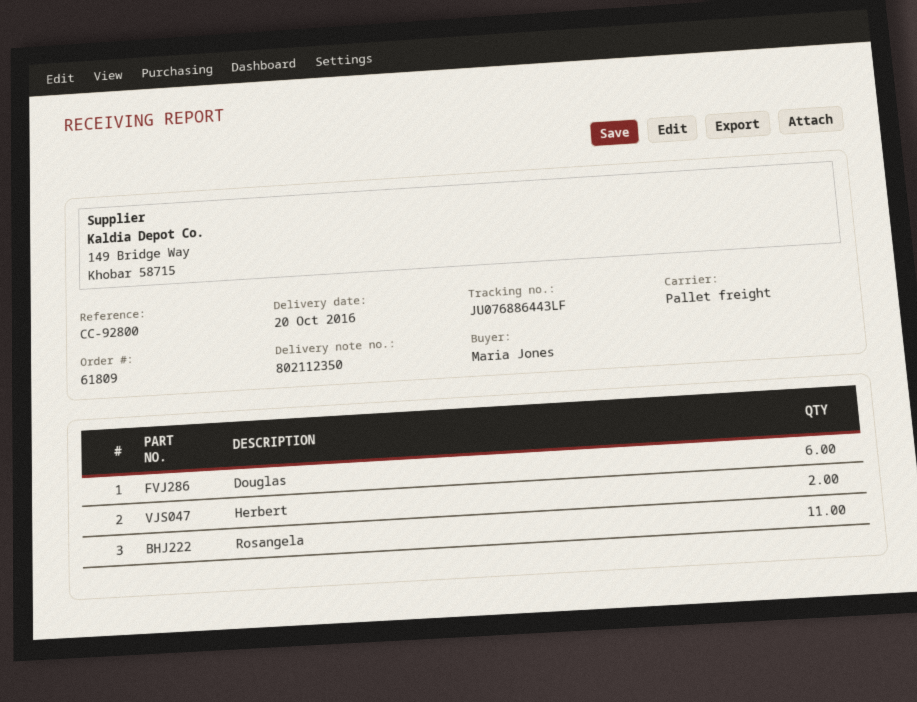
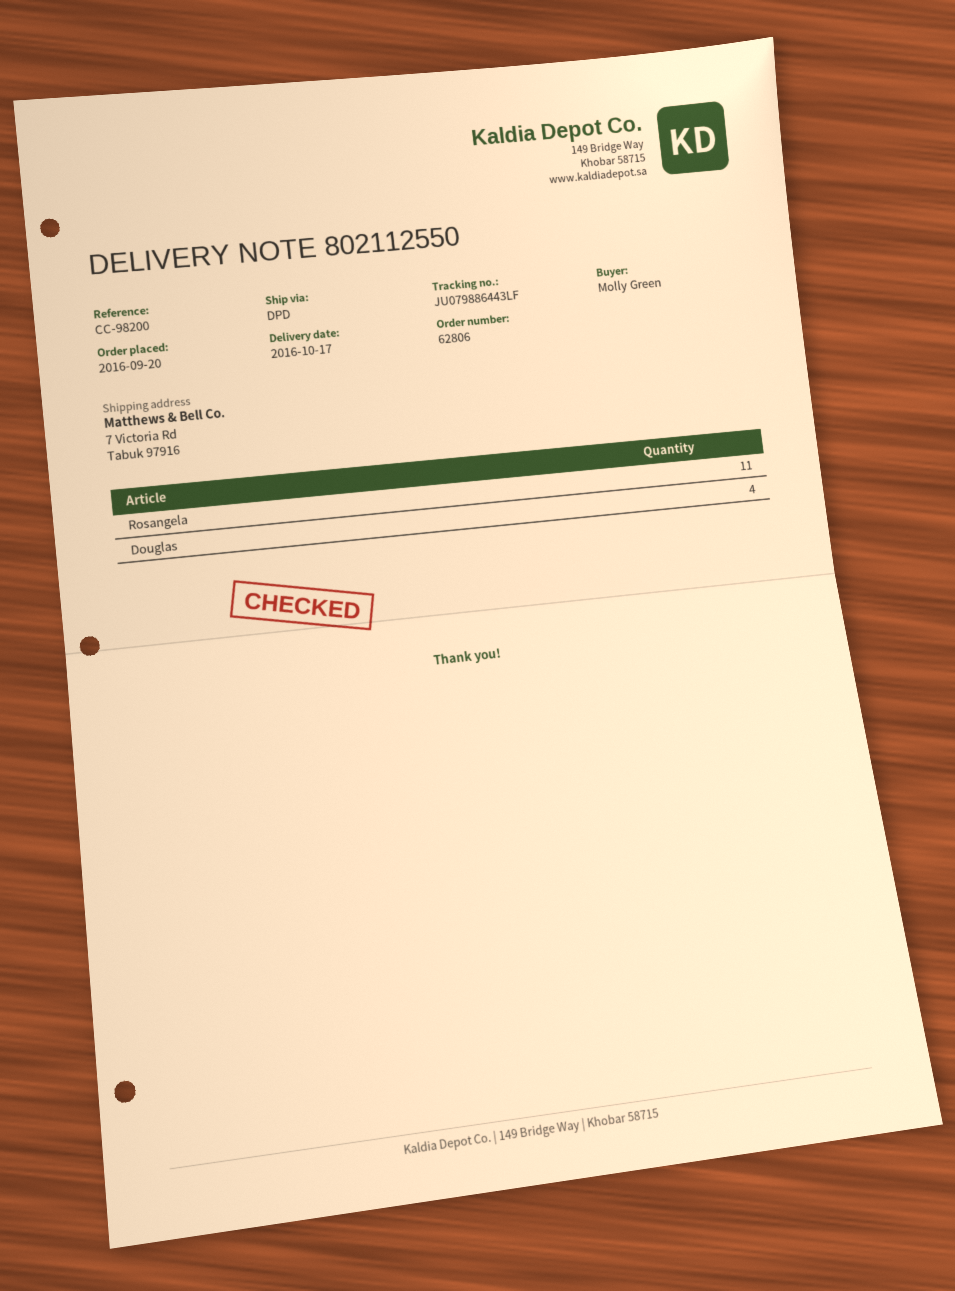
order number: 61809 -> 62806
delivery note number: 802112350 -> 802112550
delivery date: 2016-10-20 -> 2016-10-17
reference: CC-92800 -> CC-98200
ordered by: Maria Jones -> Molly Green
shipping method: pallet freight -> DPD
tracking number: JU076886443LF -> JU079886443LF
Douglas: 6 -> 4
Herbert: 2 -> none

